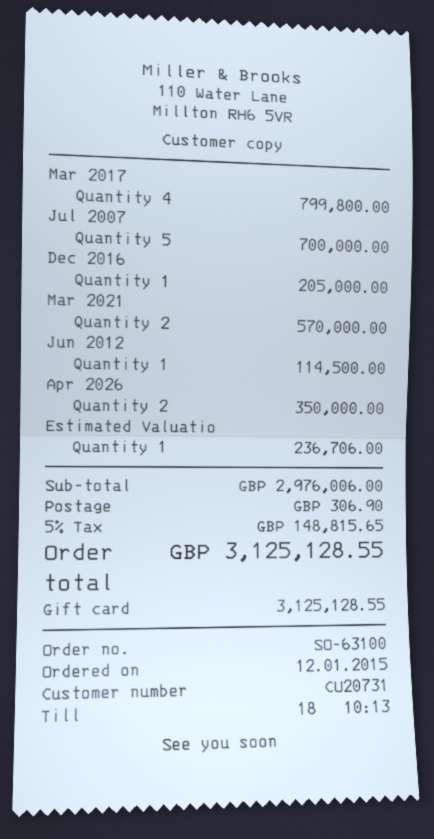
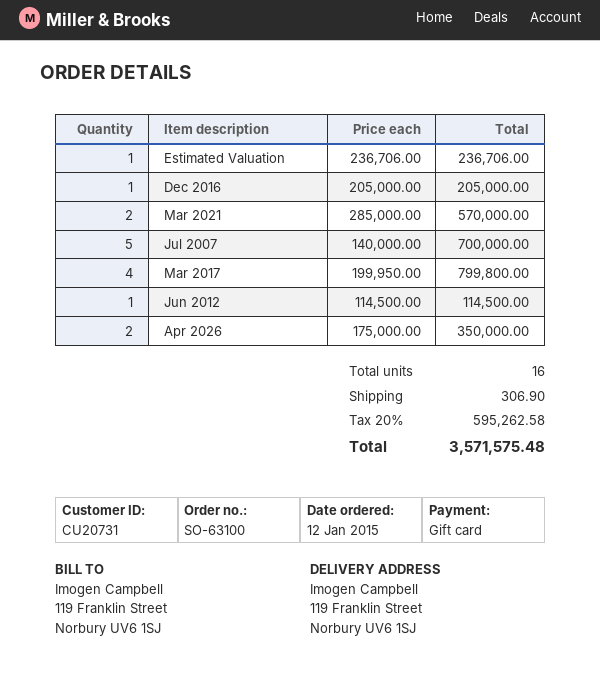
tax: 5% = 148815.65 -> 20% = 595262.58
total: 3125128.55 -> 3571575.48

